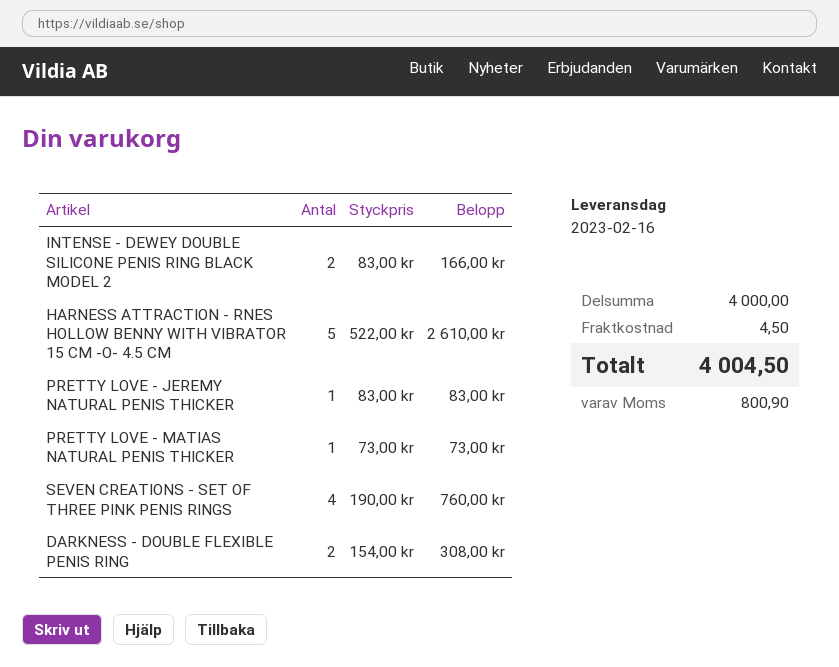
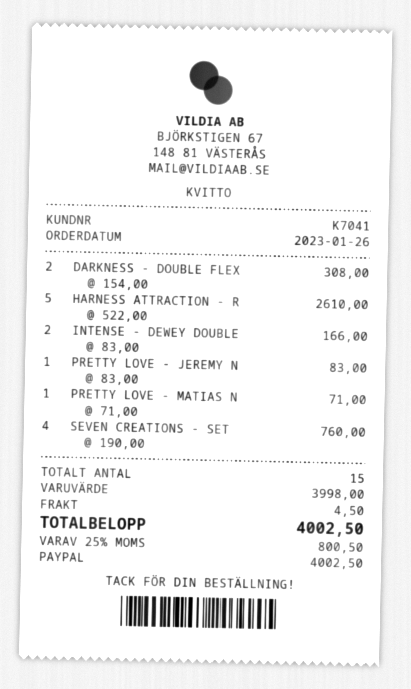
PRETTY LOVE - MATIAS NATURAL PENIS THICKER: 1 x 73.00 = 73.00 -> 1 x 71.00 = 71.00
subtotal: 4000.00 -> 3998.00
tax: 800.90 -> 800.50
total: 4004.50 -> 4002.50

